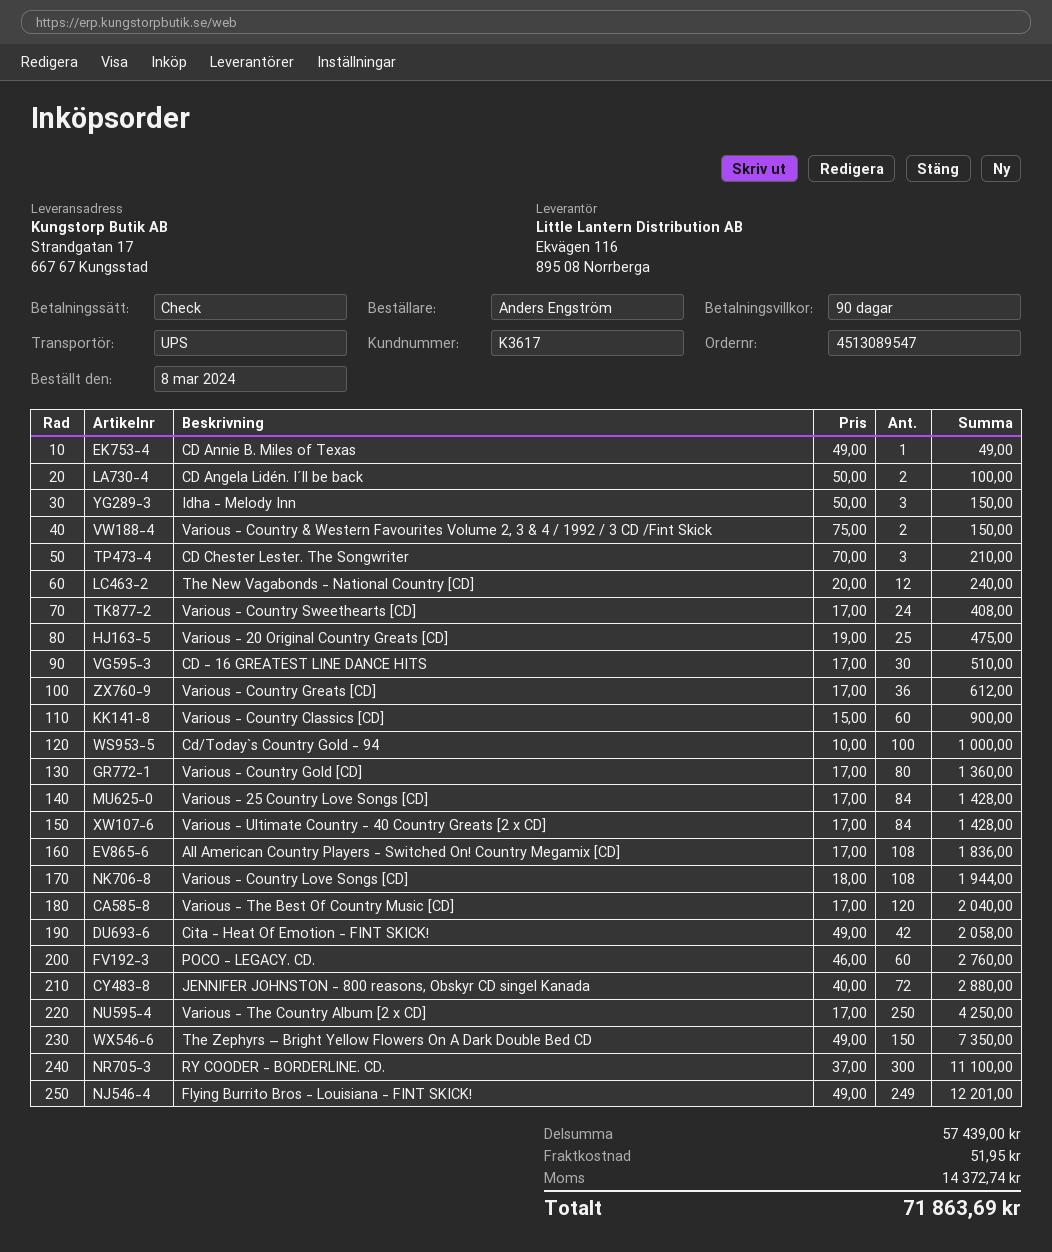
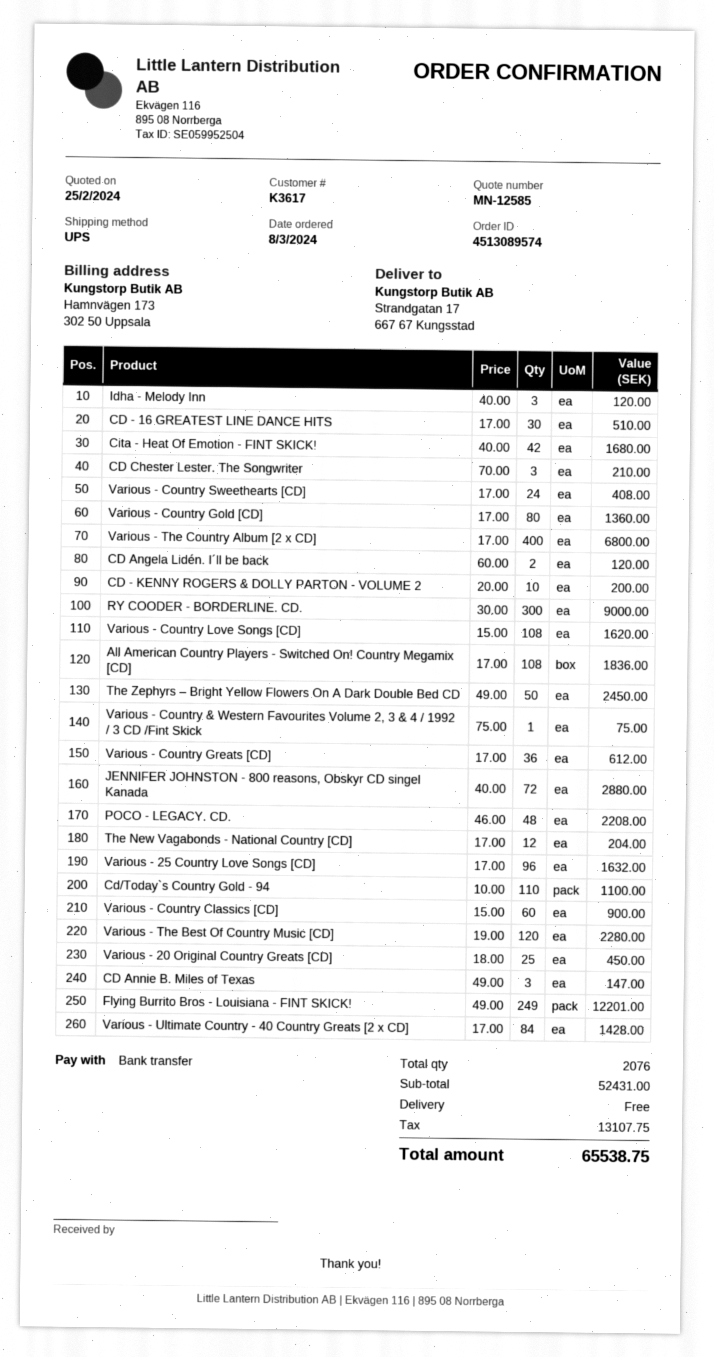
order number: 4513089547 -> 4513089574
payment method: cheque -> bank transfer
CD Annie B. Miles of Texas: 1 x 49.00 = 49.00 -> 3 x 49.00 = 147.00
CD Angela Lidén. I´ll be back: 2 x 50.00 = 100.00 -> 2 x 60.00 = 120.00
Idha - Melody Inn: 3 x 50.00 = 150.00 -> 3 x 40.00 = 120.00
Various - Country & Western Favourites Volume 2, 3 & 4 / 1992 / 3 CD /Fint Skick: 2 x 75.00 = 150.00 -> 1 x 75.00 = 75.00
The New Vagabonds - National Country [CD]: 12 x 20.00 = 240.00 -> 12 x 17.00 = 204.00
Various - 20 Original Country Greats [CD]: 25 x 19.00 = 475.00 -> 25 x 18.00 = 450.00
Cd/Today`s Country Gold - 94: 100 x 10.00 = 1000.00 -> 110 x 10.00 = 1100.00
Various - 25 Country Love Songs [CD]: 84 x 17.00 = 1428.00 -> 96 x 17.00 = 1632.00
Various - Country Love Songs [CD]: 108 x 18.00 = 1944.00 -> 108 x 15.00 = 1620.00
Various - The Best Of Country Music [CD]: 120 x 17.00 = 2040.00 -> 120 x 19.00 = 2280.00
Cita - Heat Of Emotion - FINT SKICK!: 42 x 49.00 = 2058.00 -> 42 x 40.00 = 1680.00
POCO - LEGACY. CD.: 60 x 46.00 = 2760.00 -> 48 x 46.00 = 2208.00
Various - The Country Album [2 x CD]: 250 x 17.00 = 4250.00 -> 400 x 17.00 = 6800.00
The Zephyrs – Bright Yellow Flowers On A Dark Double Bed CD: 150 x 49.00 = 7350.00 -> 50 x 49.00 = 2450.00
RY COODER - BORDERLINE. CD.: 300 x 37.00 = 11100.00 -> 300 x 30.00 = 9000.00
CD - KENNY ROGERS & DOLLY PARTON - VOLUME 2: none -> 10 x 20.00 = 200.00
subtotal: 57439.00 -> 52431.00
shipping: 51.95 -> 0.00
tax: 14372.74 -> 13107.75
total: 71863.69 -> 65538.75

